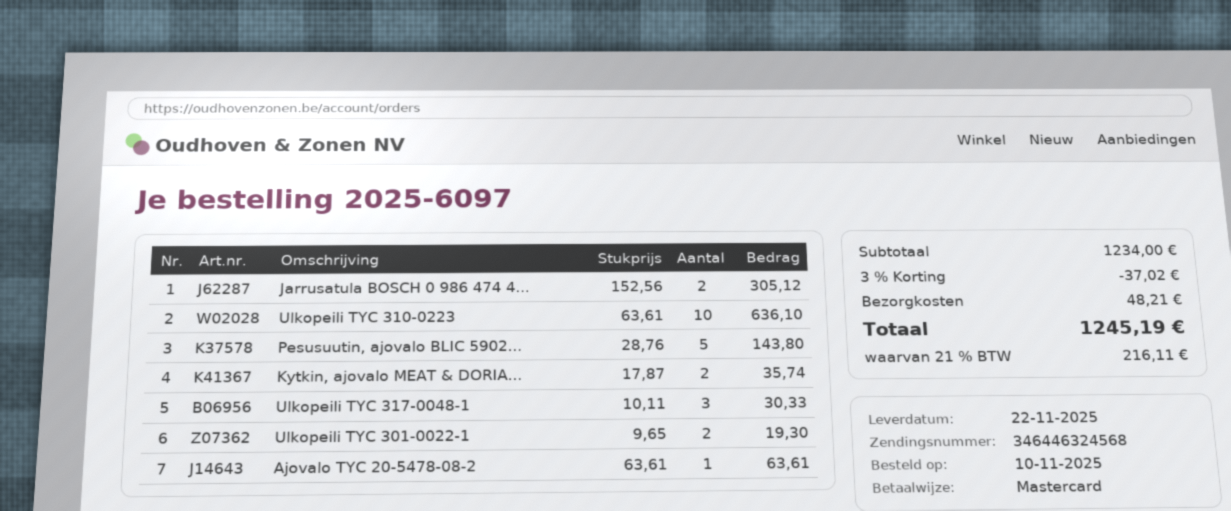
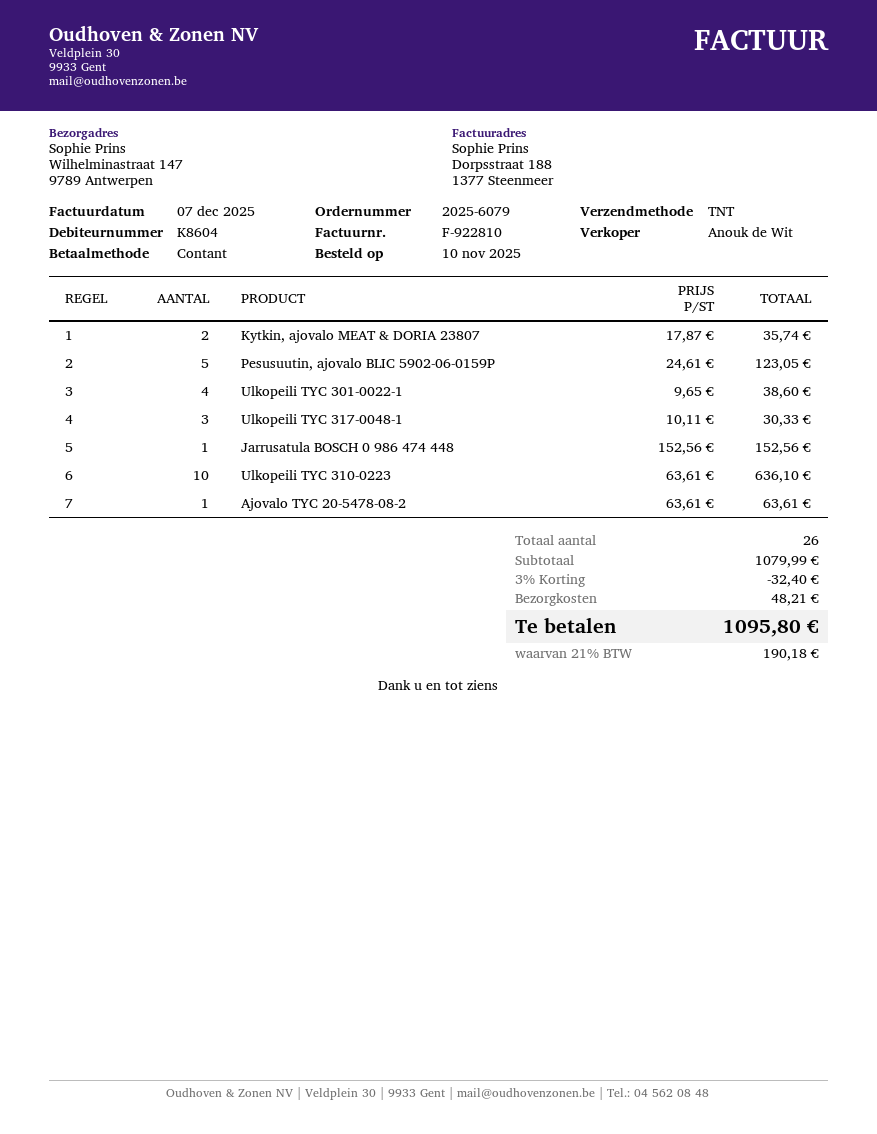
order number: 2025-6097 -> 2025-6079
payment method: Mastercard -> cash
Jarrusatula BOSCH 0 986 474 4...: 2 x 152.56 = 305.12 -> 1 x 152.56 = 152.56
Pesusuutin, ajovalo BLIC 5902...: 5 x 28.76 = 143.80 -> 5 x 24.61 = 123.05
Ulkopeili TYC 301-0022-1: 2 x 9.65 = 19.30 -> 4 x 9.65 = 38.60
subtotal: 1234.00 -> 1079.99
discount: 3% = 37.02 -> 3% = 32.40
tax: 21% = 216.11 -> 21% = 190.18
total: 1245.19 -> 1095.80

